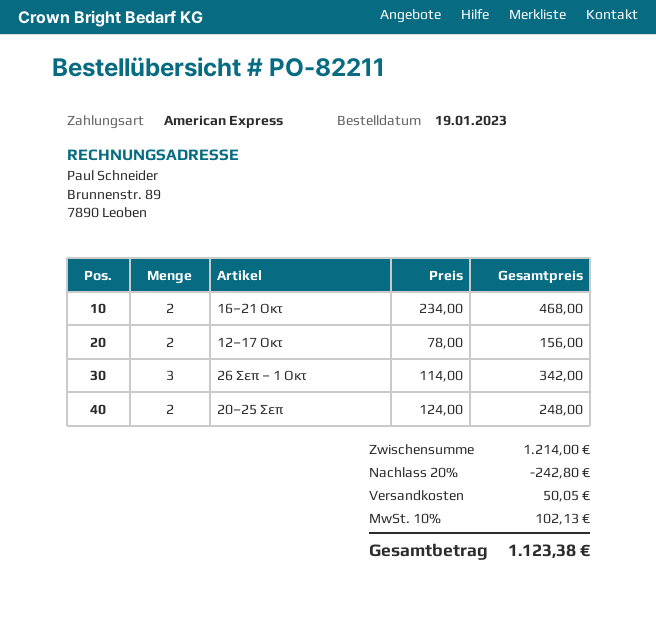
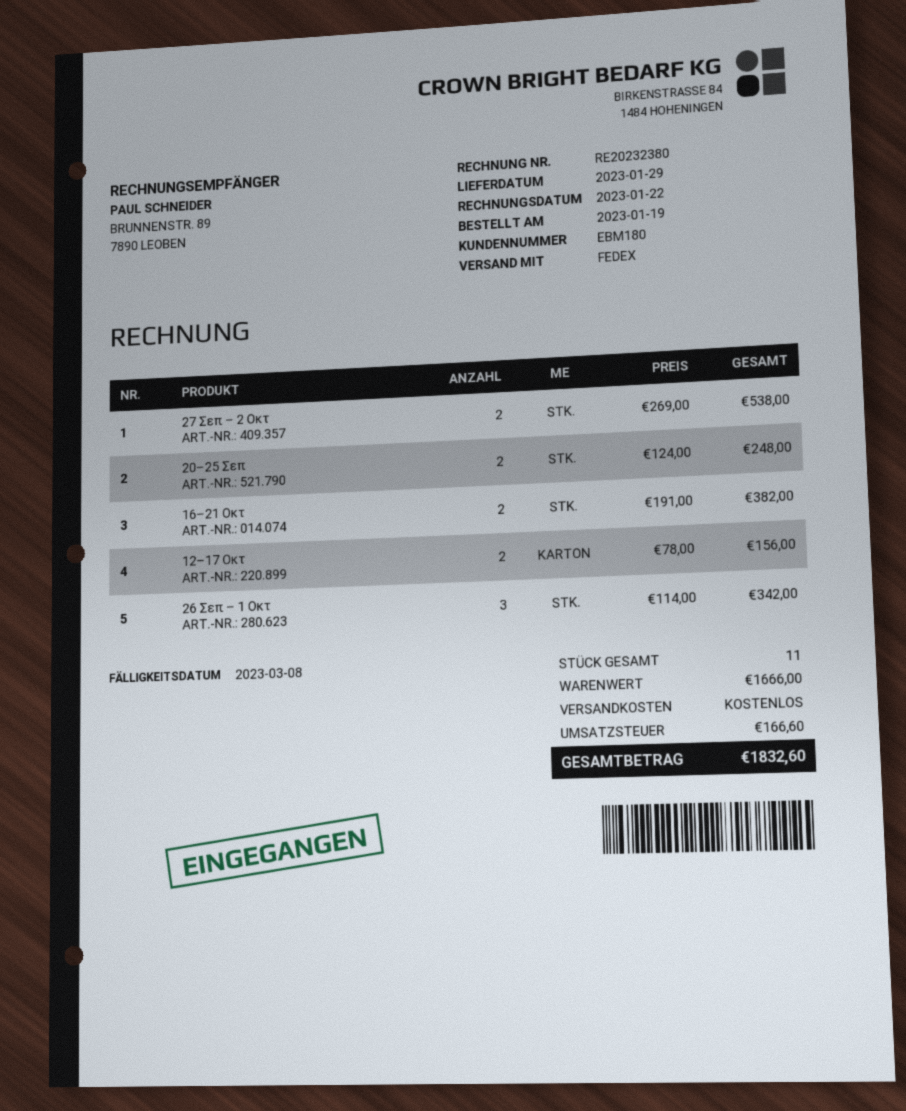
16–21 Οκτ: 2 x 234.00 = 468.00 -> 2 x 191.00 = 382.00
27 Σεπ – 2 Οκτ: none -> 2 x 269.00 = 538.00
subtotal: 1214.00 -> 1666.00
discount: 20% = 242.80 -> none
shipping: 50.05 -> 0.00
tax: 102.13 -> 166.60
total: 1123.38 -> 1832.60

